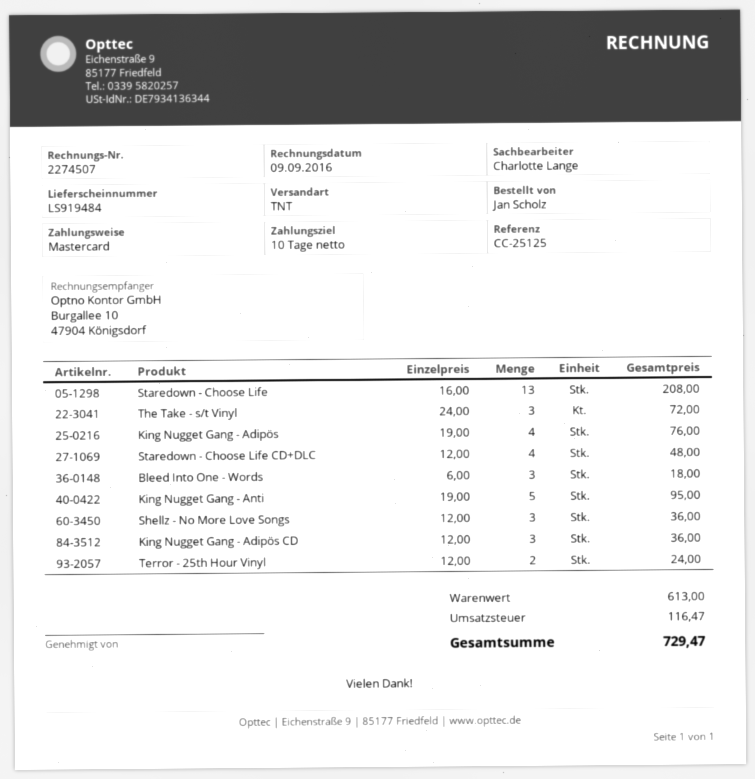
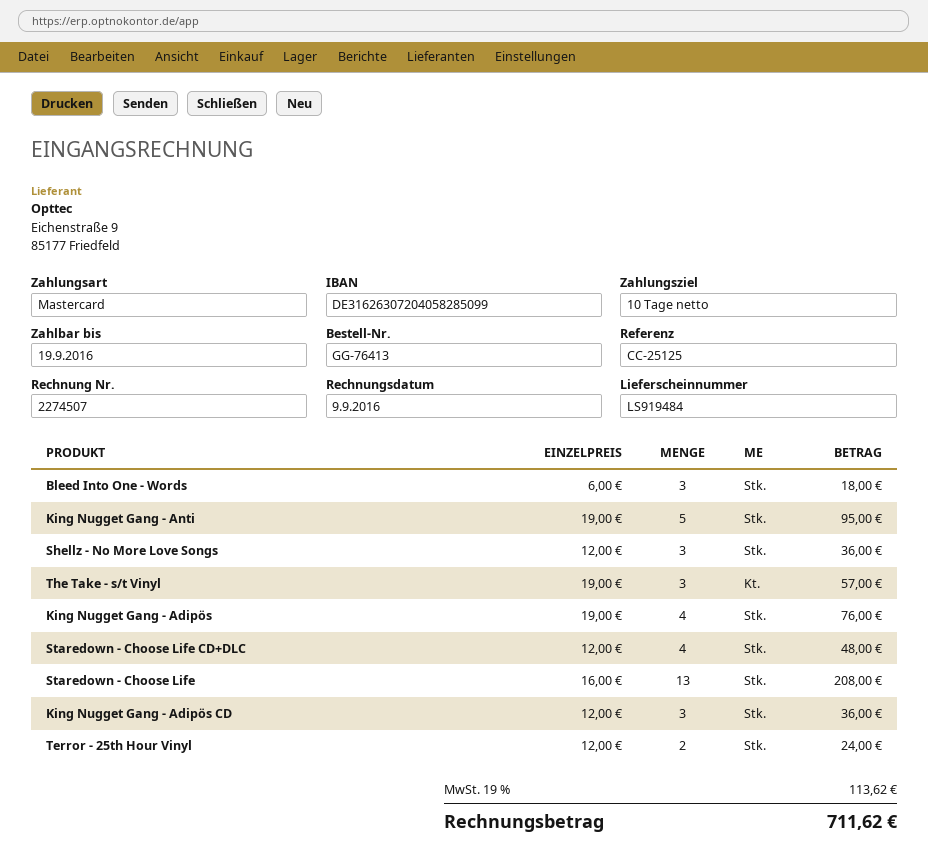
The Take - s/t Vinyl: 3 x 24.00 = 72.00 -> 3 x 19.00 = 57.00
tax: 116.47 -> 113.62
total: 729.47 -> 711.62

